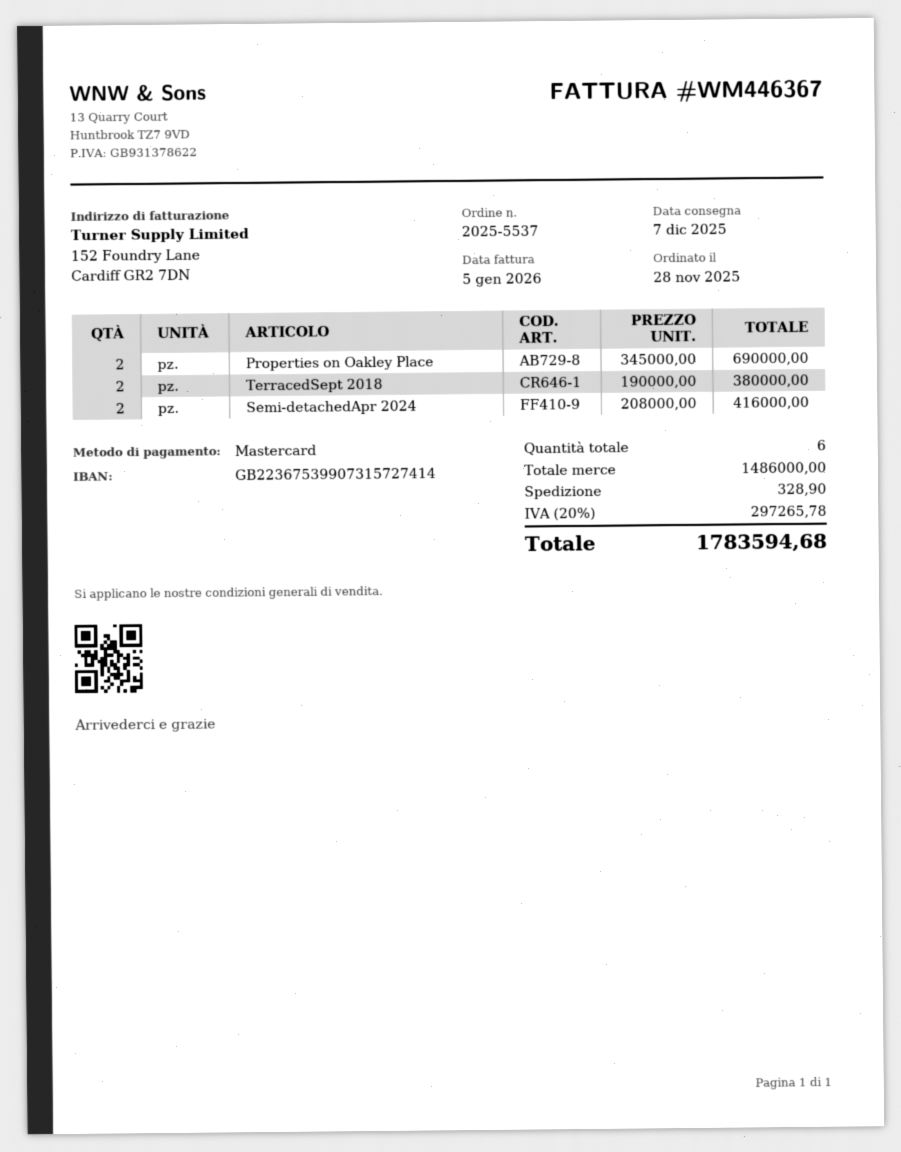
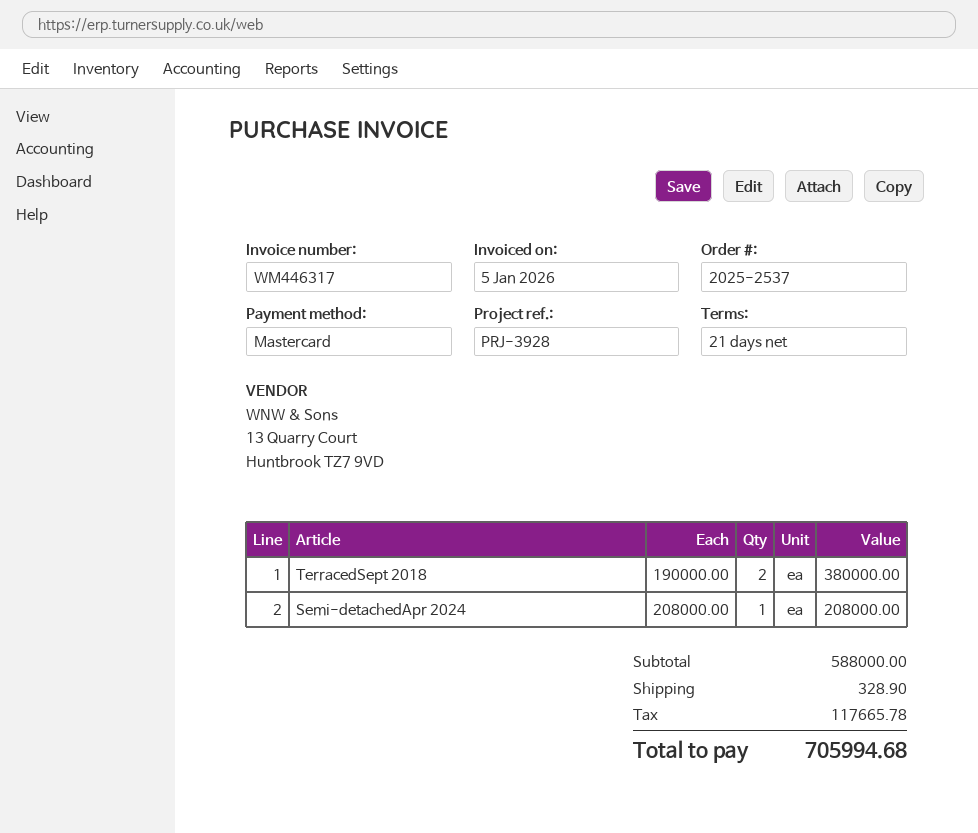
order number: 2025-5537 -> 2025-2537
invoice number: WM446367 -> WM446317
Properties on Oakley Place: 2 x 345000.00 = 690000.00 -> none
Semi-detachedApr 2024: 2 x 208000.00 = 416000.00 -> 1 x 208000.00 = 208000.00
subtotal: 1486000.00 -> 588000.00
tax: 297265.78 -> 117665.78
total: 1783594.68 -> 705994.68

